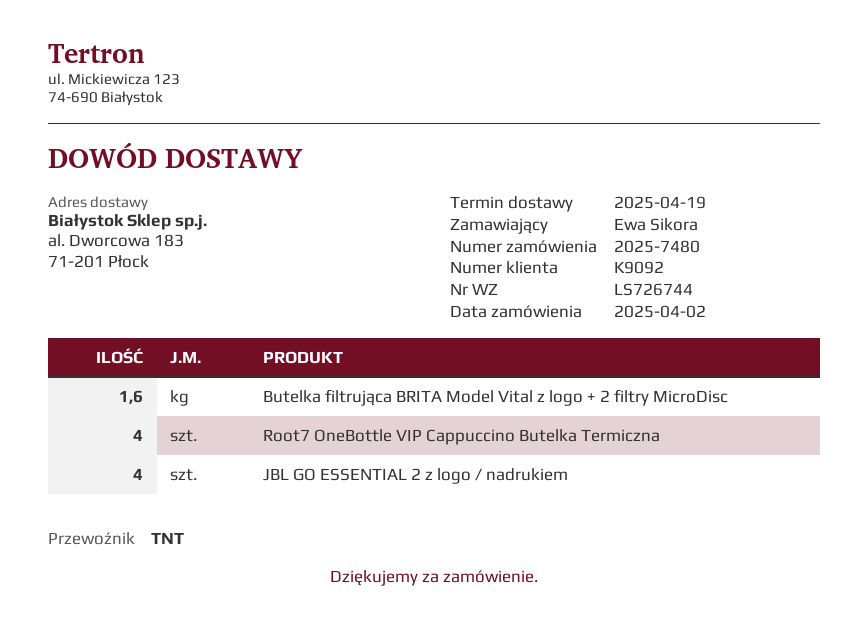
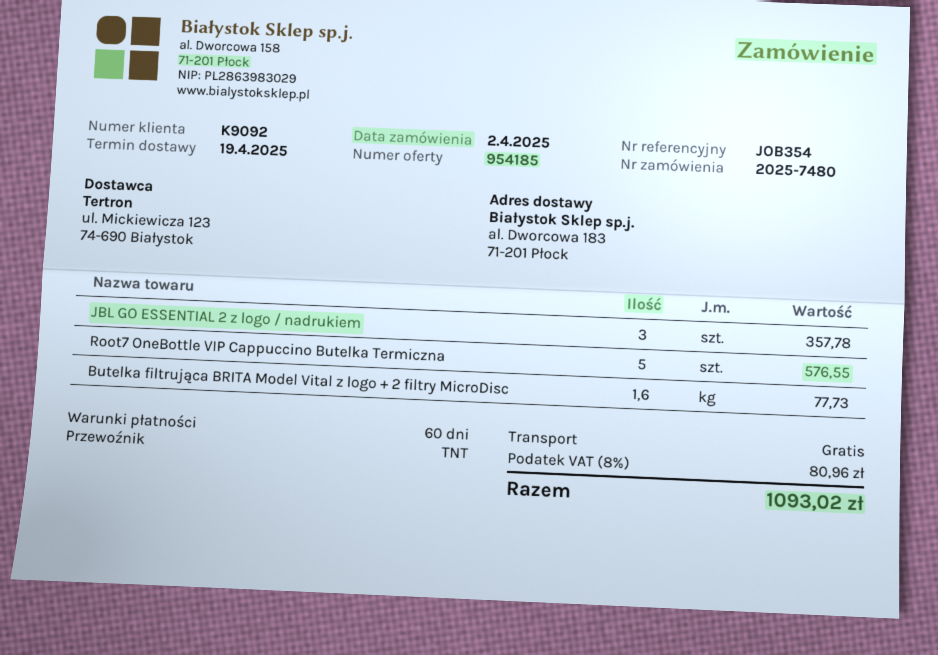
Root7 OneBottle VIP Cappuccino Butelka Termiczna: 4 -> 5
JBL GO ESSENTIAL 2 z logo / nadrukiem: 4 -> 3

